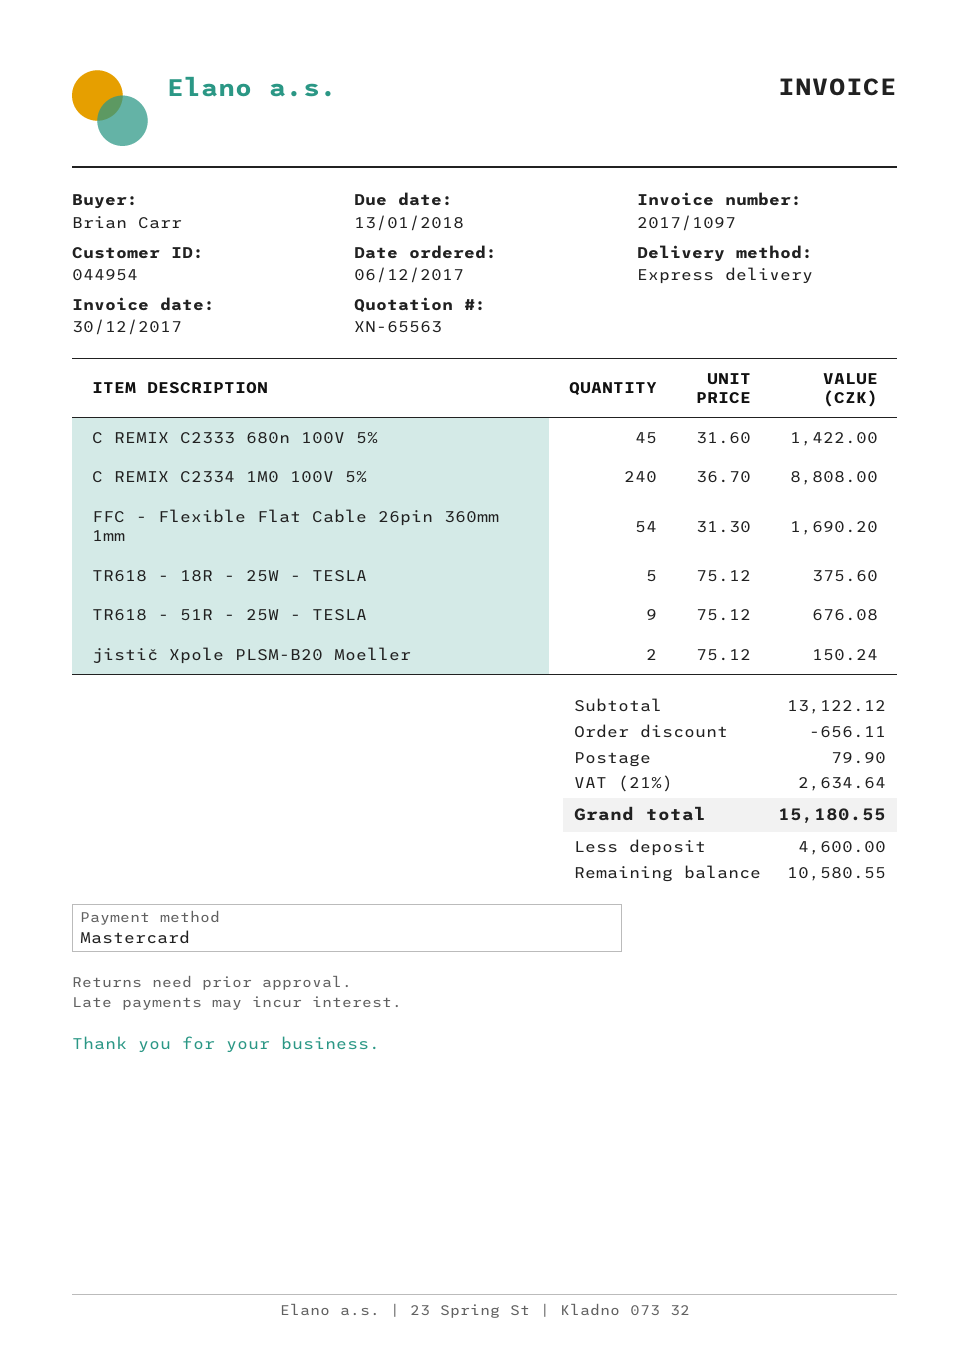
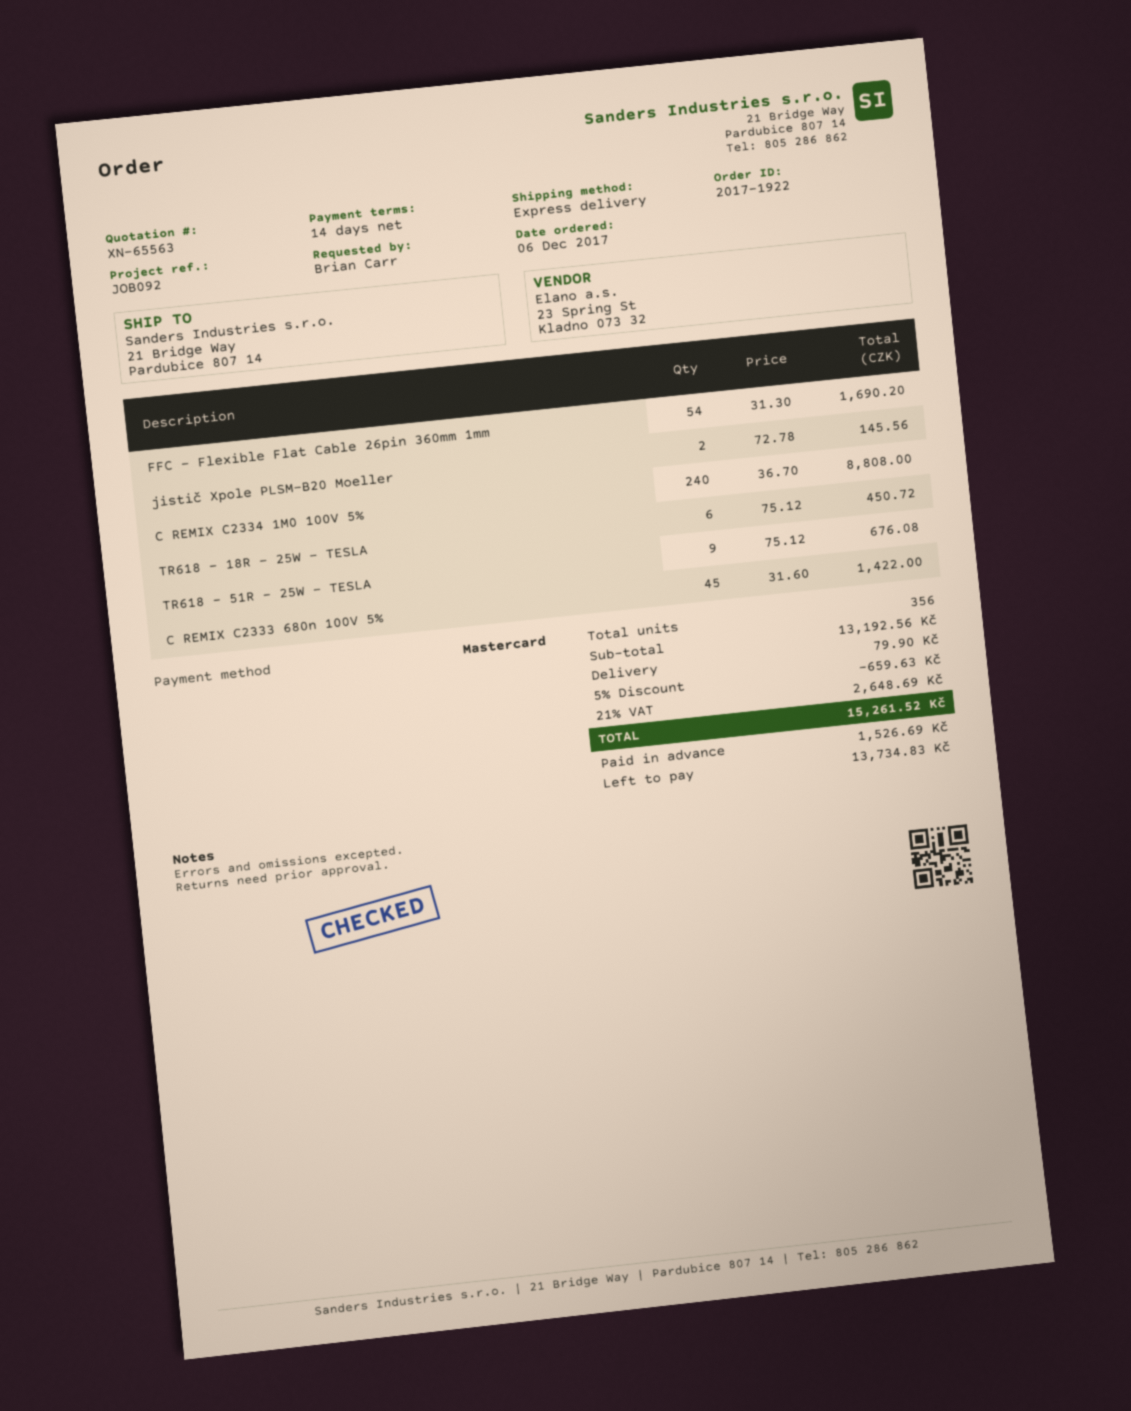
TR618 - 18R - 25W - TESLA: 5 x 75.12 = 375.60 -> 6 x 75.12 = 450.72
jistič Xpole PLSM-B20 Moeller: 2 x 75.12 = 150.24 -> 2 x 72.78 = 145.56
subtotal: 13122.12 -> 13192.56
discount: 656.11 -> 659.63
tax: 21% = 2634.64 -> 21% = 2648.69
total: 15180.55 -> 15261.52
deposit: 4600.00 -> 1526.69
balance: 10580.55 -> 13734.83

